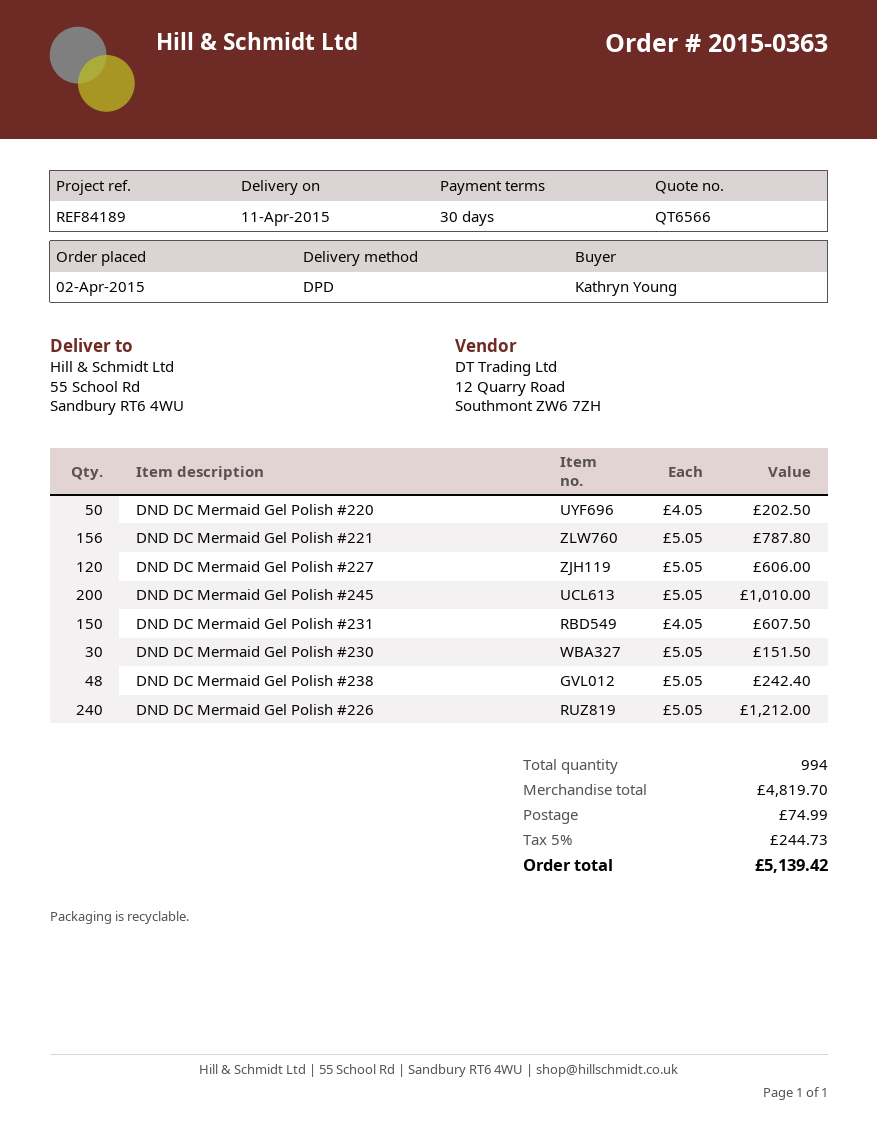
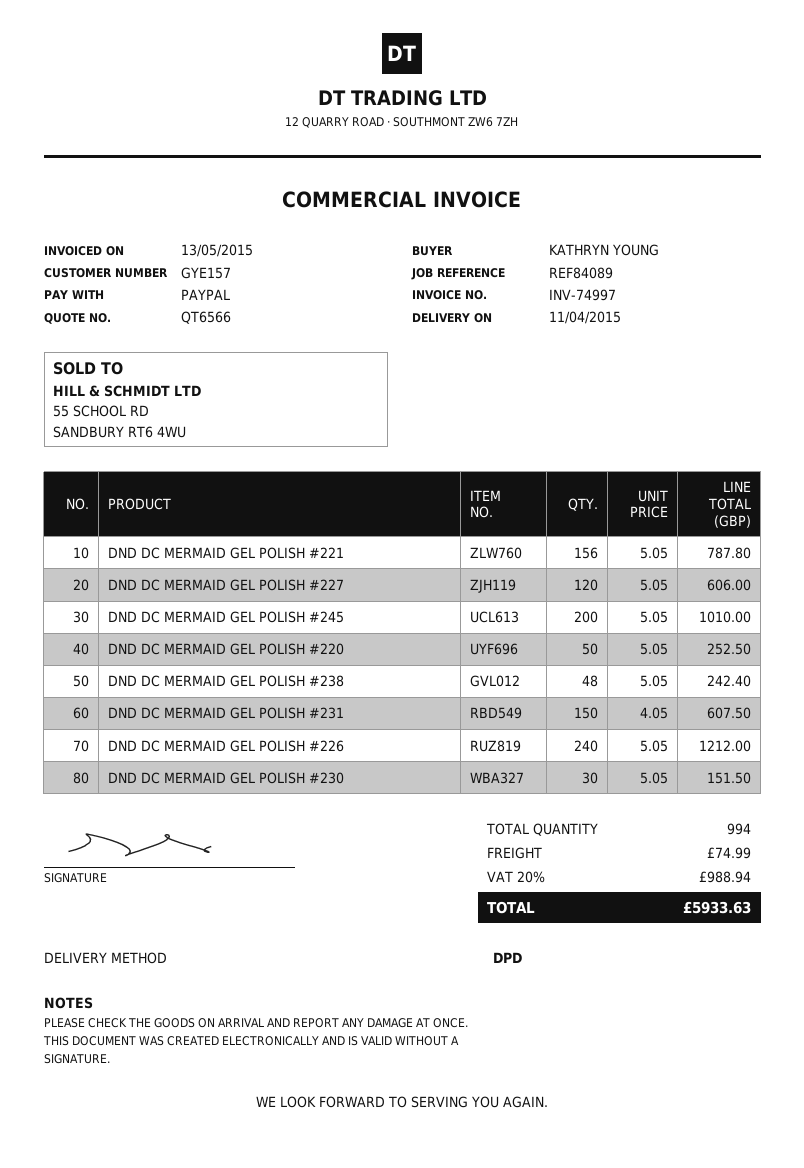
reference: REF84189 -> REF84089
DND DC Mermaid Gel Polish #220: 50 x 4.05 = 202.50 -> 50 x 5.05 = 252.50
tax: 5% = 244.73 -> 20% = 988.94
total: 5139.42 -> 5933.63

